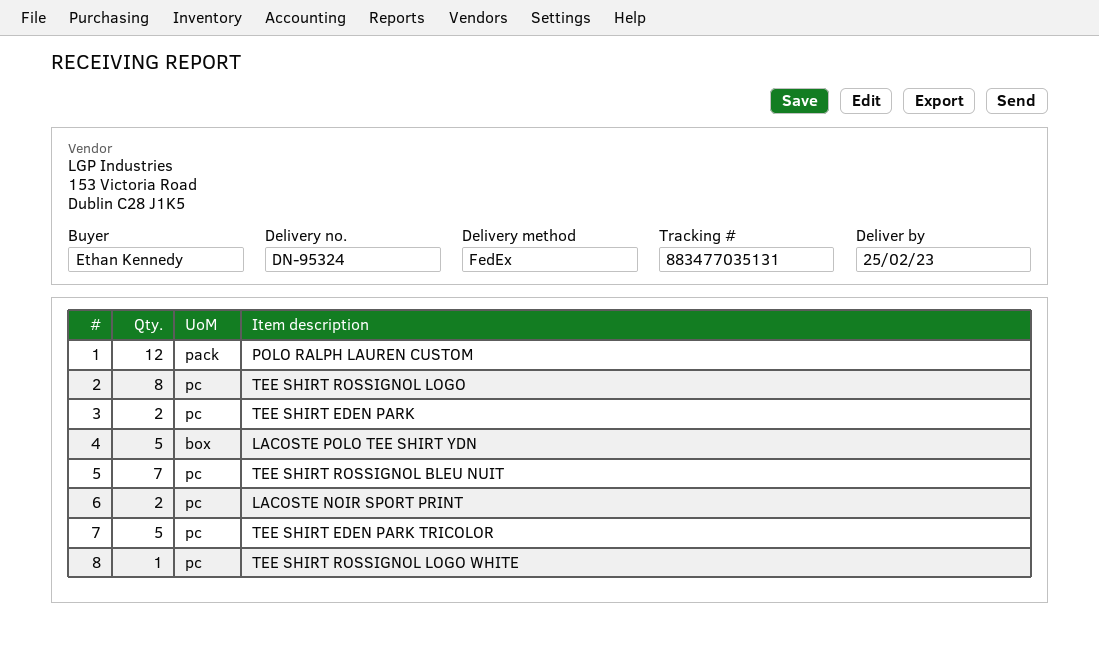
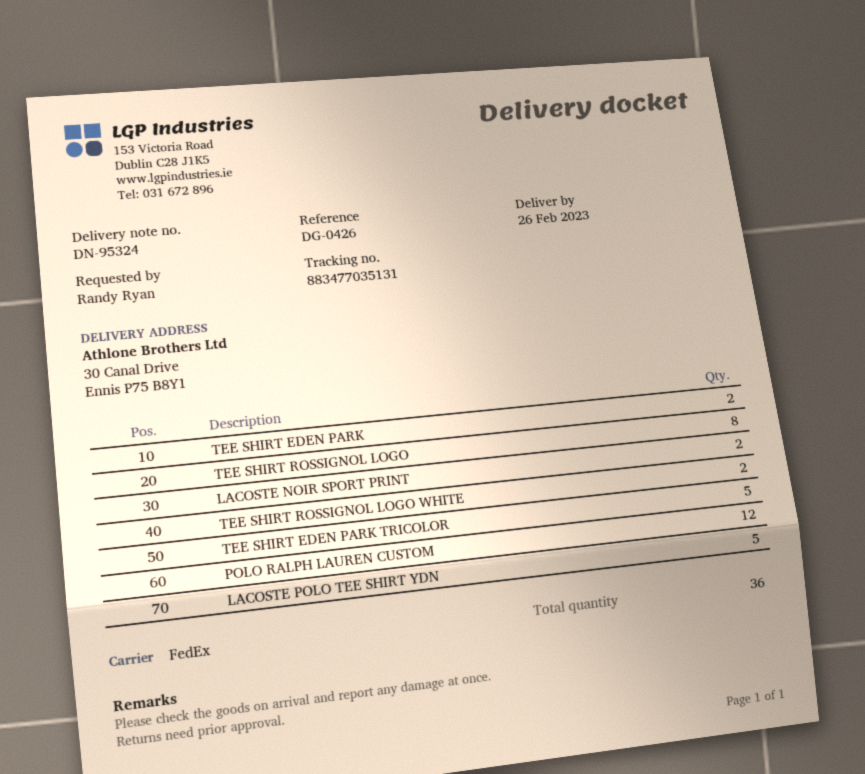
delivery date: 2023-02-25 -> 2023-02-26
ordered by: Ethan Kennedy -> Randy Ryan
TEE SHIRT ROSSIGNOL BLEU NUIT: 7 -> none
TEE SHIRT ROSSIGNOL LOGO WHITE: 1 -> 2

